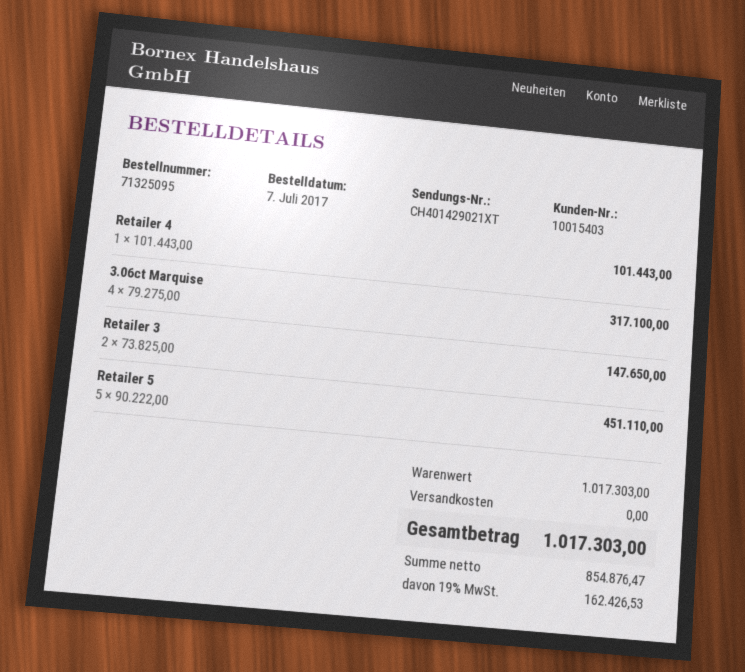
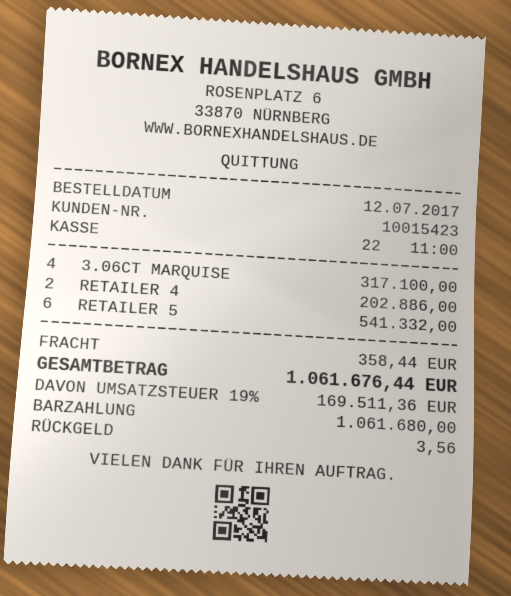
order date: 2017-07-07 -> 2017-07-12
customer number: 10015403 -> 10015423
Retailer 4: 1 for 101443.00 -> 2 for 202886.00
Retailer 3: 2 for 147650.00 -> none
Retailer 5: 5 for 451110.00 -> 6 for 541332.00
shipping: 0.00 -> 358.44
tax: 19% = 162426.53 -> 19% = 169511.36
total: 1017303.00 -> 1061676.44

